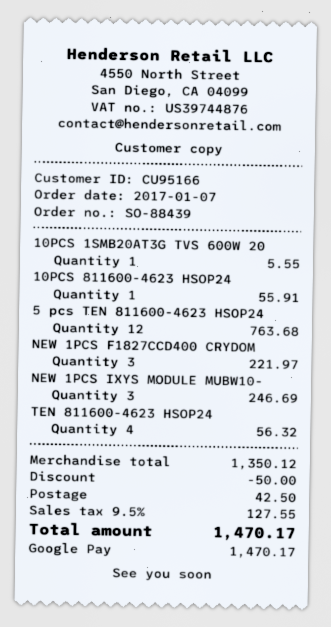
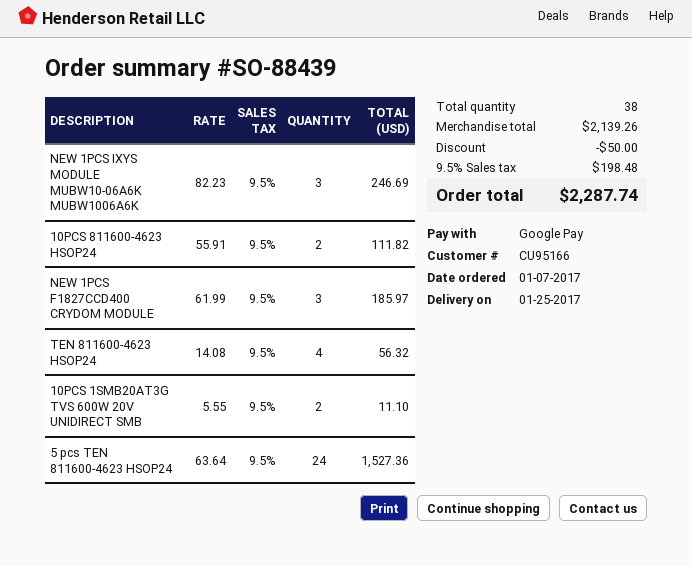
10PCS 1SMB20AT3G TVS 600W 20: 1 for 5.55 -> 2 for 11.10
10PCS 811600-4623 HSOP24: 1 for 55.91 -> 2 for 111.82
5 pcs TEN 811600-4623 HSOP24: 12 for 763.68 -> 24 for 1527.36
NEW 1PCS F1827CCD400 CRYDOM: 3 for 221.97 -> 3 for 185.97
subtotal: 1350.12 -> 2139.26
shipping: 42.50 -> none
tax: 9.5% = 127.55 -> 9.5% = 198.48
total: 1470.17 -> 2287.74

